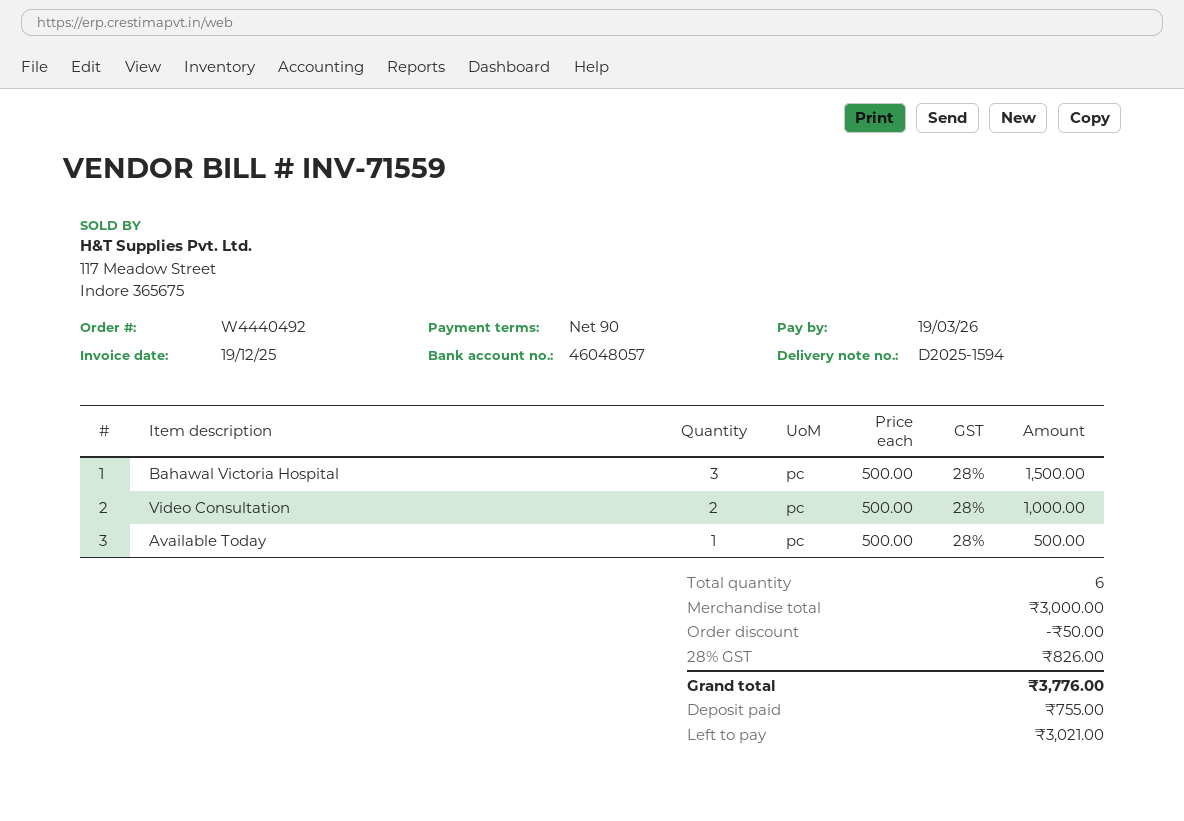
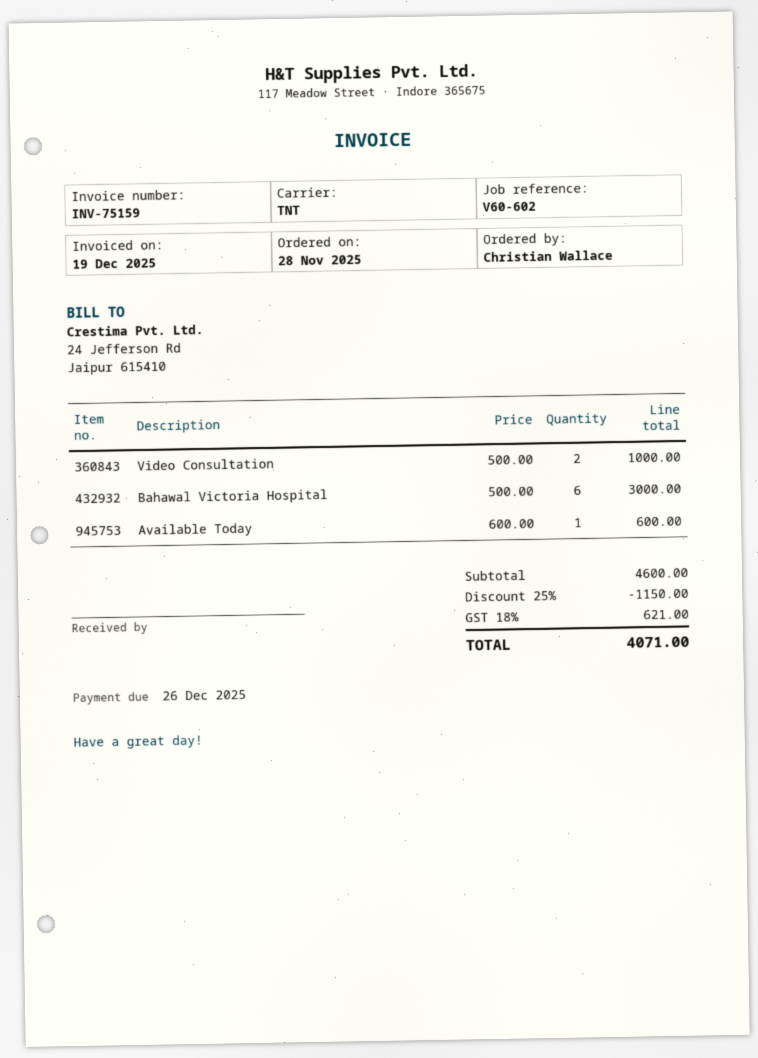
invoice number: INV-71559 -> INV-75159
due date: 2026-03-19 -> 2025-12-26
Bahawal Victoria Hospital: 3 x 500.00 = 1500.00 -> 6 x 500.00 = 3000.00
Available Today: 1 x 500.00 = 500.00 -> 1 x 600.00 = 600.00
subtotal: 3000.00 -> 4600.00
discount: 50.00 -> 1150.00
tax: 28% = 826.00 -> 18% = 621.00
total: 3776.00 -> 4071.00

